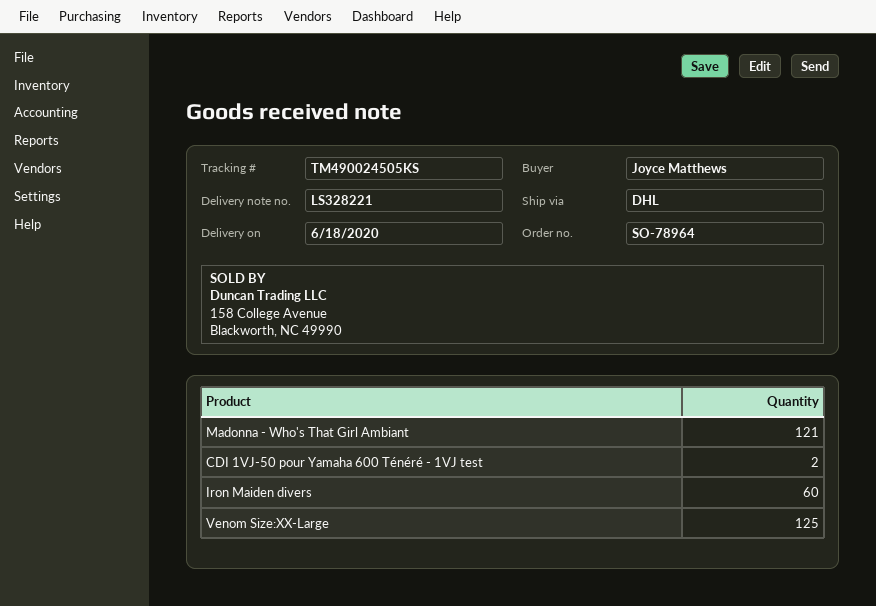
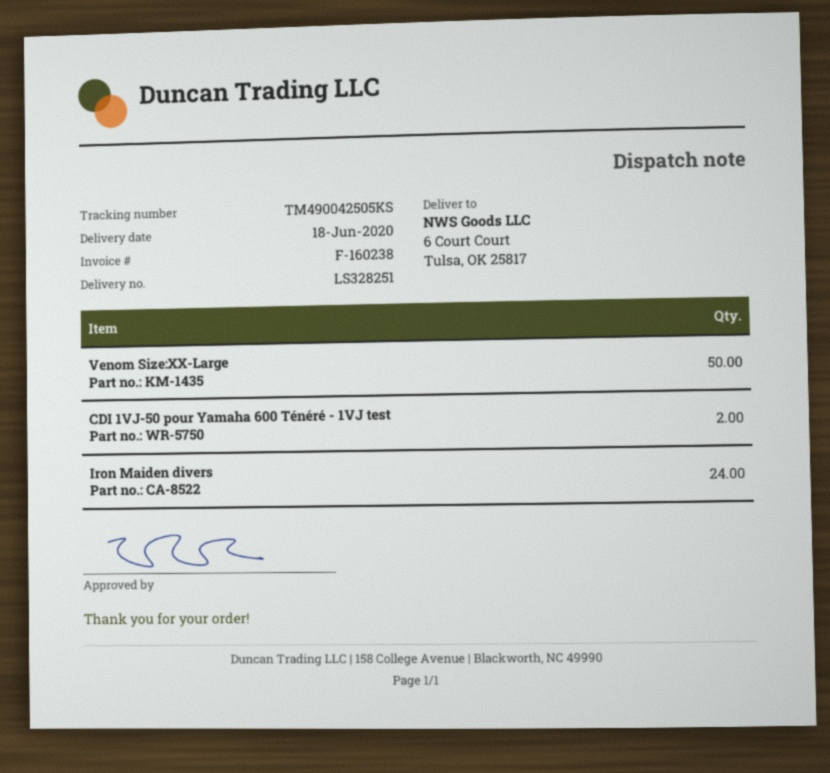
delivery note number: LS328221 -> LS328251
tracking number: TM490024505KS -> TM490042505KS
Madonna - Who's That Girl Ambiant: 121 -> none
Iron Maiden divers: 60 -> 24
Venom Size:XX-Large: 125 -> 50

